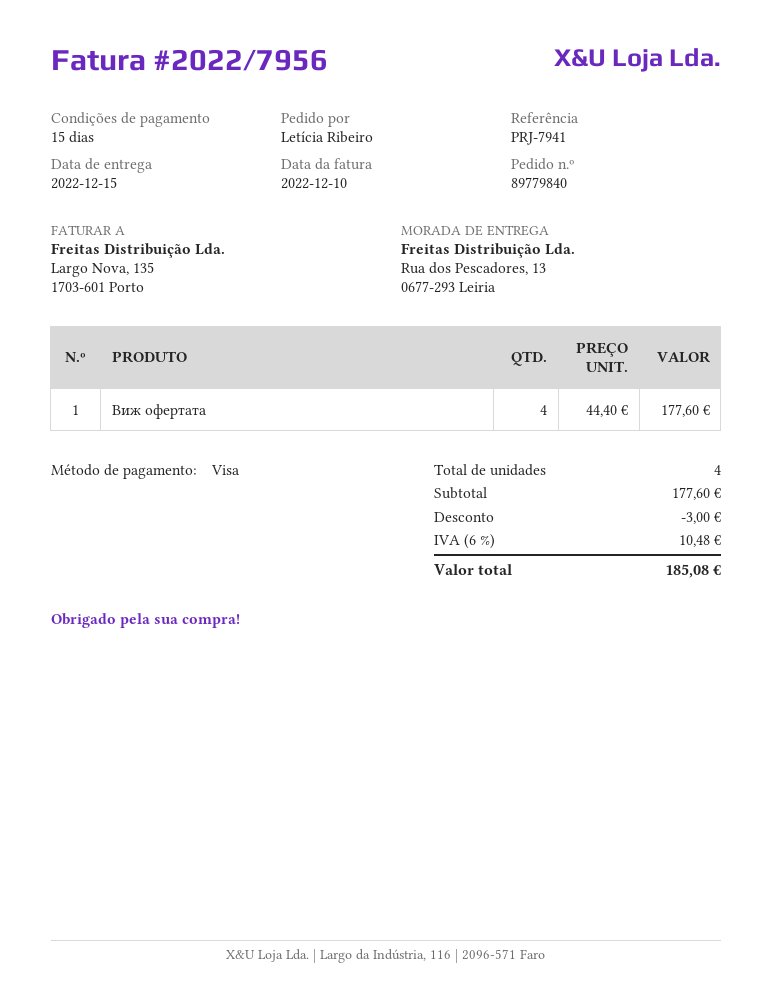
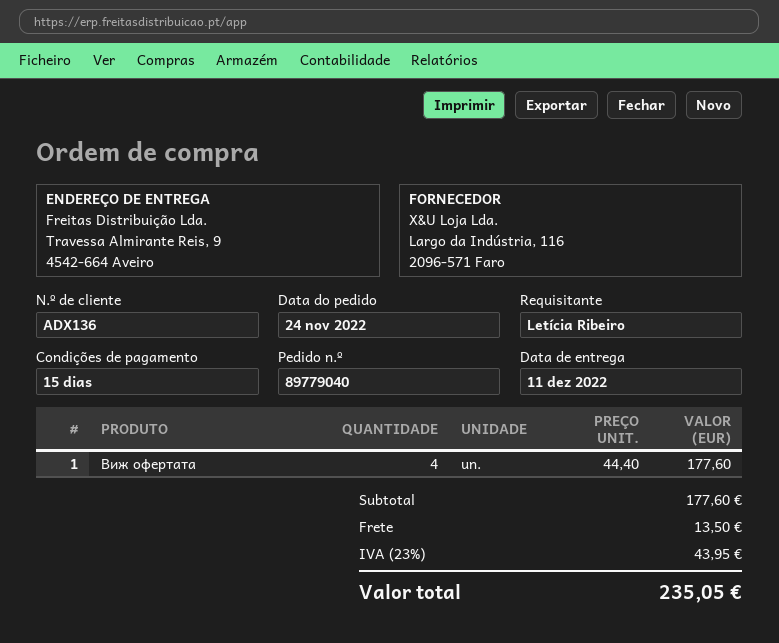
order number: 89779840 -> 89779040
delivery date: 2022-12-15 -> 2022-12-11
ship to: Rua dos Pescadores, 13, 0677-293 Leiria -> Travessa Almirante Reis, 9, 4542-664 Aveiro
discount: 3.00 -> none
shipping: none -> 13.50
tax: 6% = 10.48 -> 23% = 43.95
total: 185.08 -> 235.05

